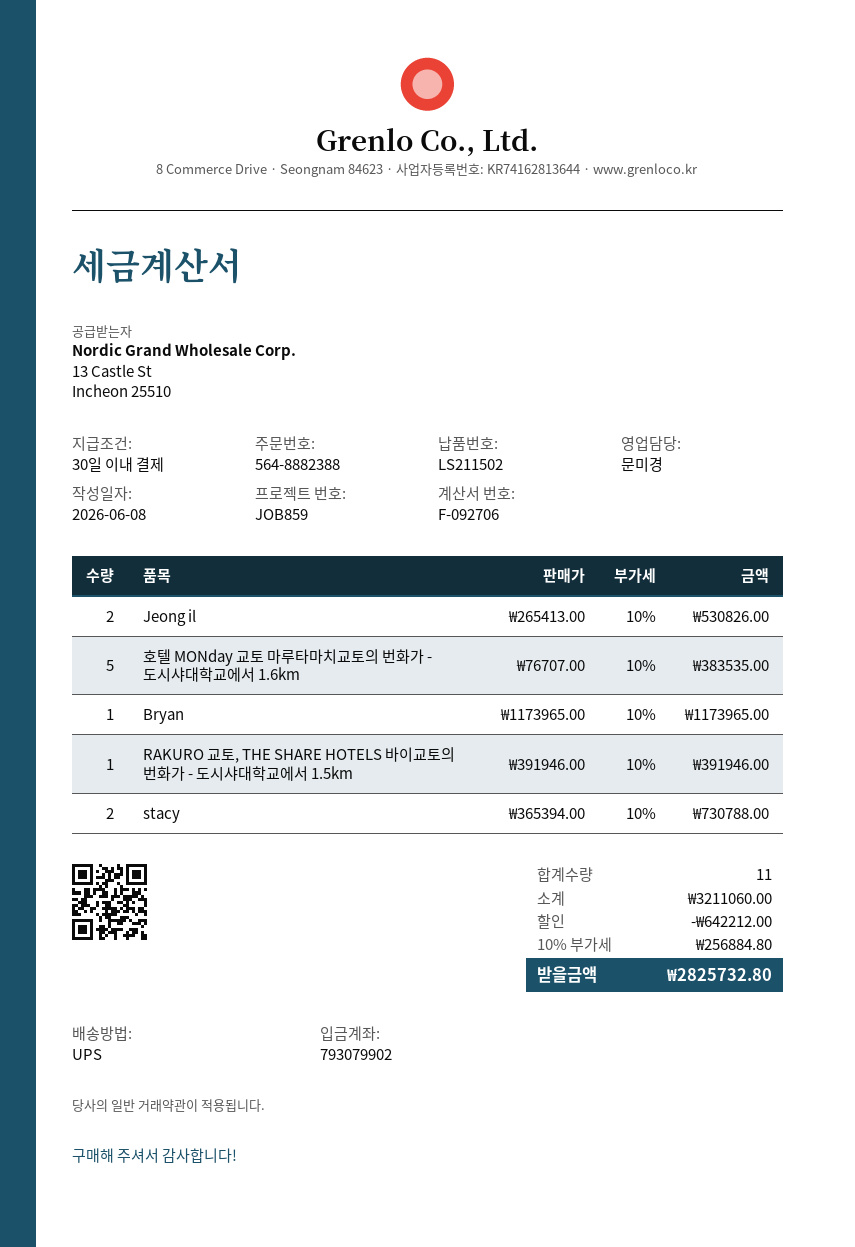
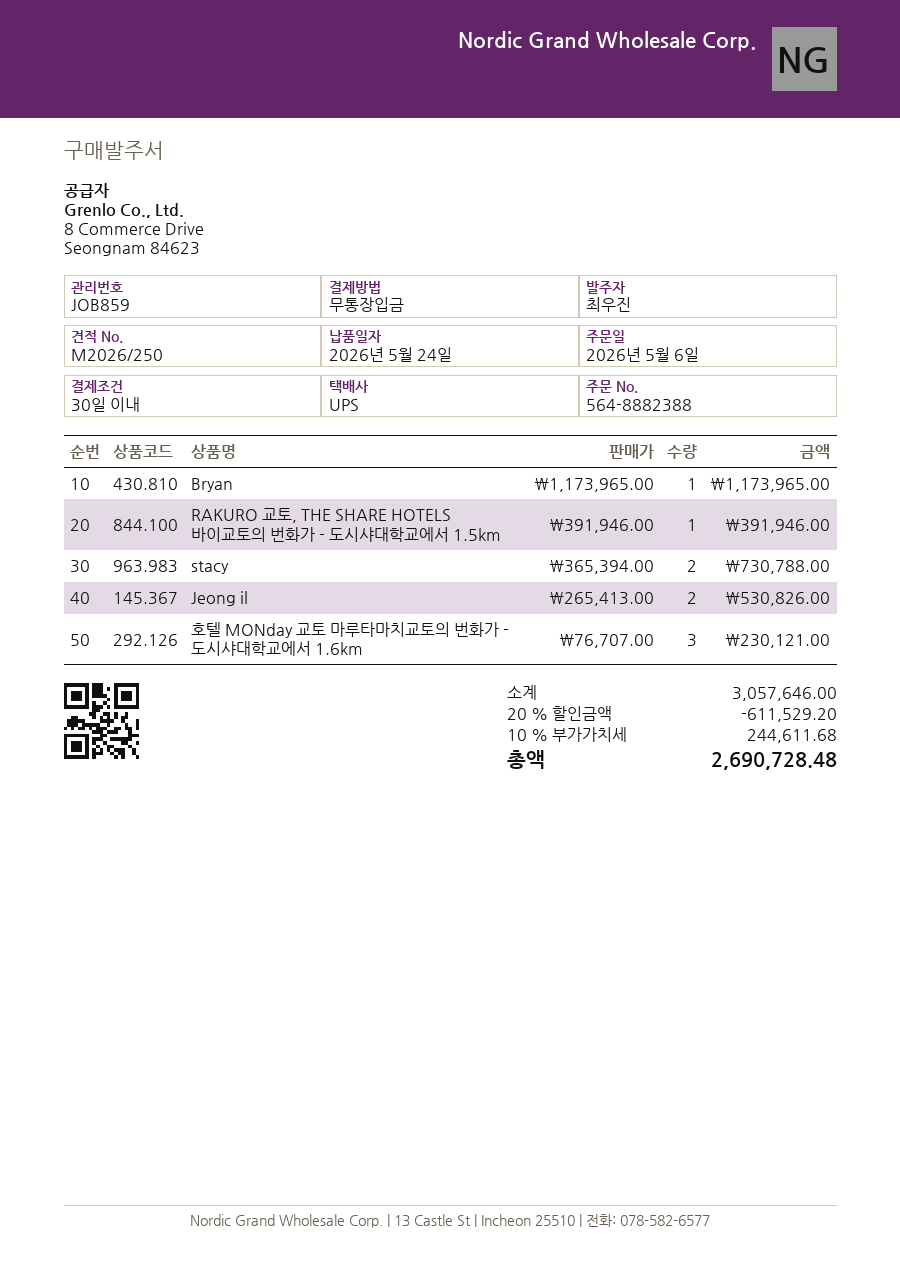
호텔 MONday 교토 마루타마치교토의 번화가 - 도시샤대학교에서 1.6km: 5 x 76707.00 = 383535.00 -> 3 x 76707.00 = 230121.00
subtotal: 3211060.00 -> 3057646.00
discount: 642212.00 -> 611529.20
tax: 10% = 256884.80 -> 10% = 244611.68
total: 2825732.80 -> 2690728.48

